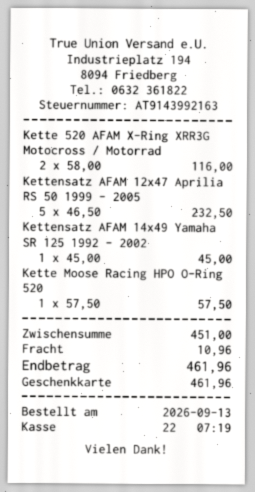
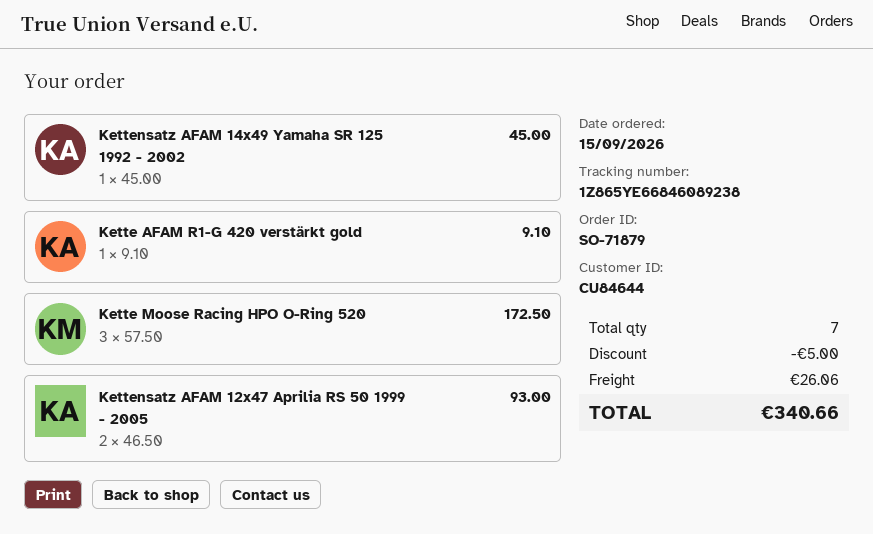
order date: 2026-09-13 -> 2026-09-15
Kette 520 AFAM X-Ring XRR3G Motocross / Motorrad: 2 x 58.00 = 116.00 -> none
Kettensatz AFAM 12x47 Aprilia RS 50 1999 - 2005: 5 x 46.50 = 232.50 -> 2 x 46.50 = 93.00
Kette Moose Racing HPO O-Ring 520: 1 x 57.50 = 57.50 -> 3 x 57.50 = 172.50
Kette AFAM R1-G 420 verstärkt gold: none -> 1 x 9.10 = 9.10
discount: none -> 5.00
shipping: 10.96 -> 26.06
total: 461.96 -> 340.66

